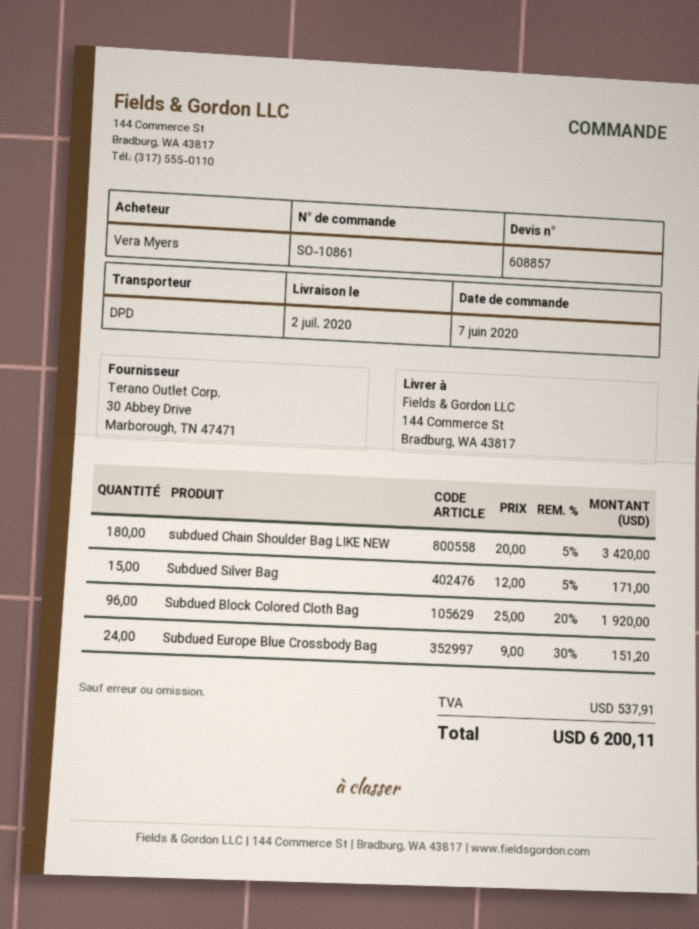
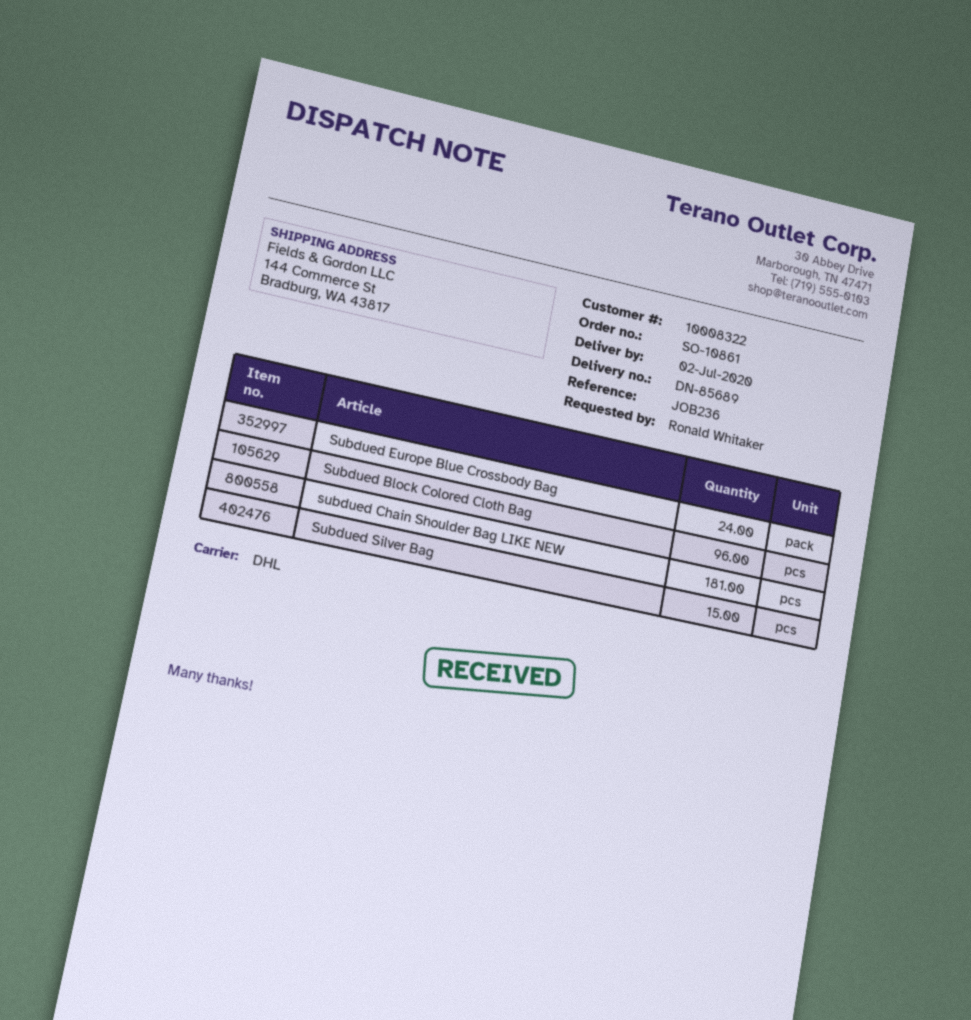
ordered by: Vera Myers -> Ronald Whitaker
shipping method: DPD -> DHL
subdued Chain Shoulder Bag LIKE NEW: 180 -> 181

